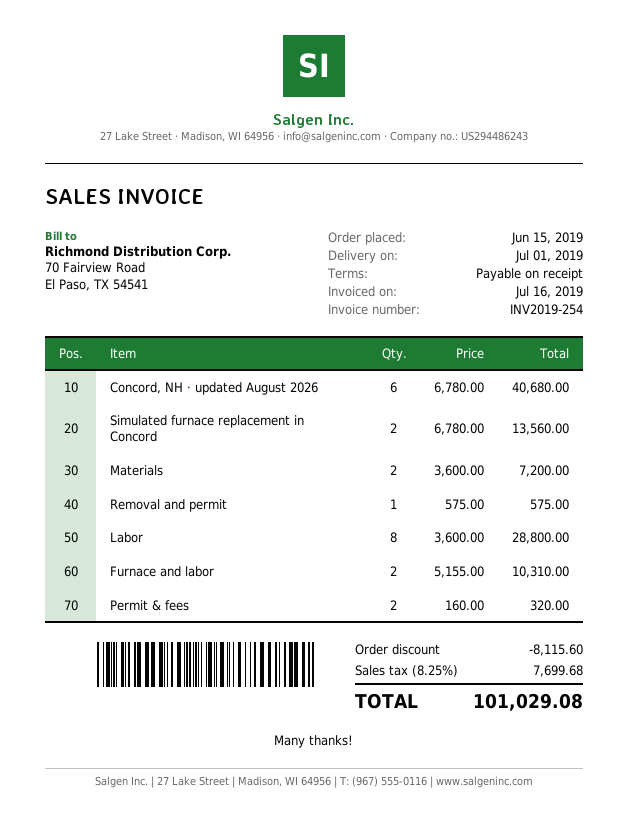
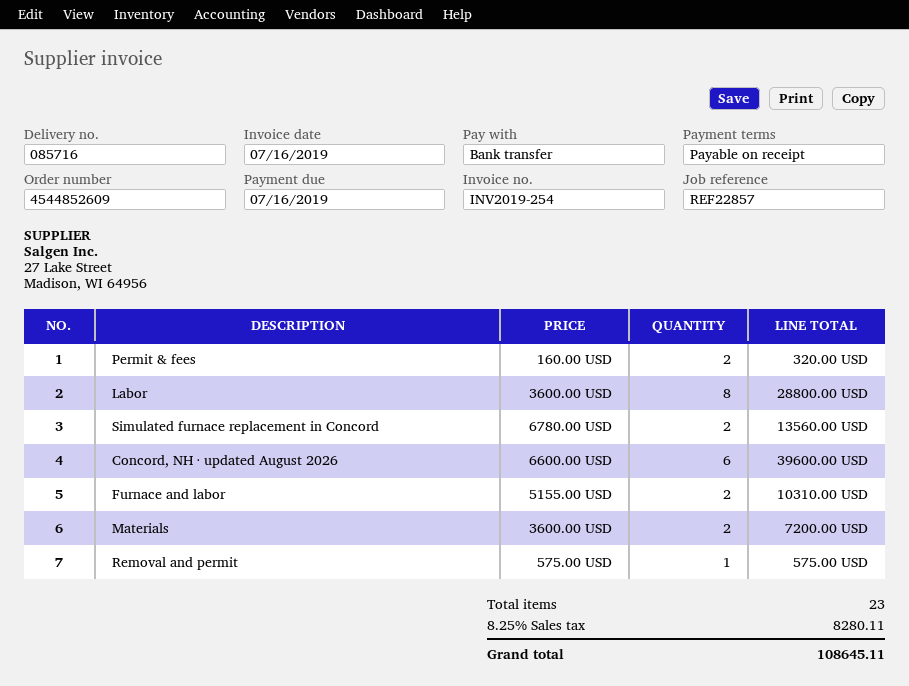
Concord, NH · updated August 2026: 6 x 6780.00 = 40680.00 -> 6 x 6600.00 = 39600.00
discount: 8115.60 -> none
tax: 8.25% = 7699.68 -> 8.25% = 8280.11
total: 101029.08 -> 108645.11

